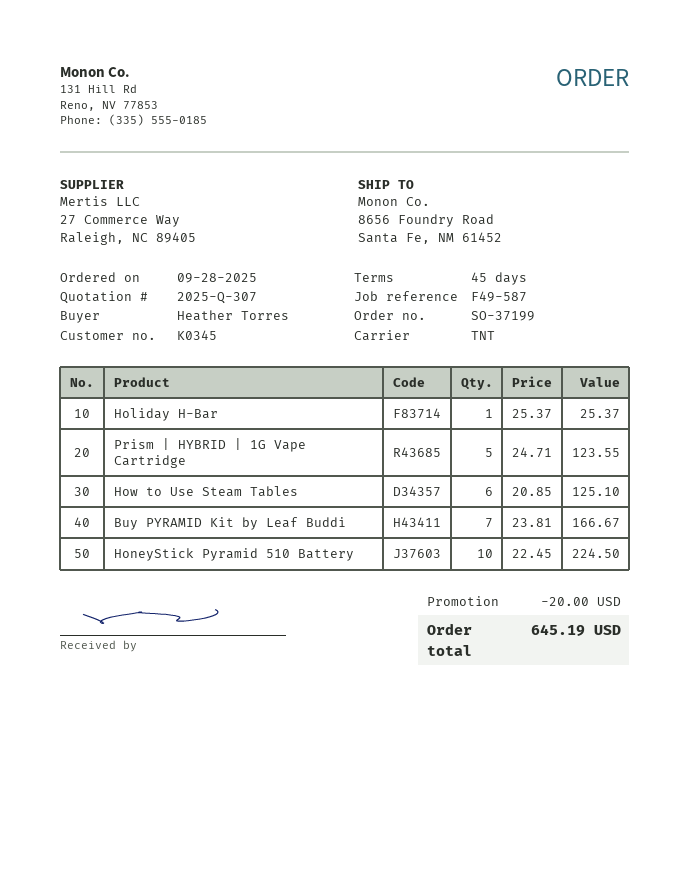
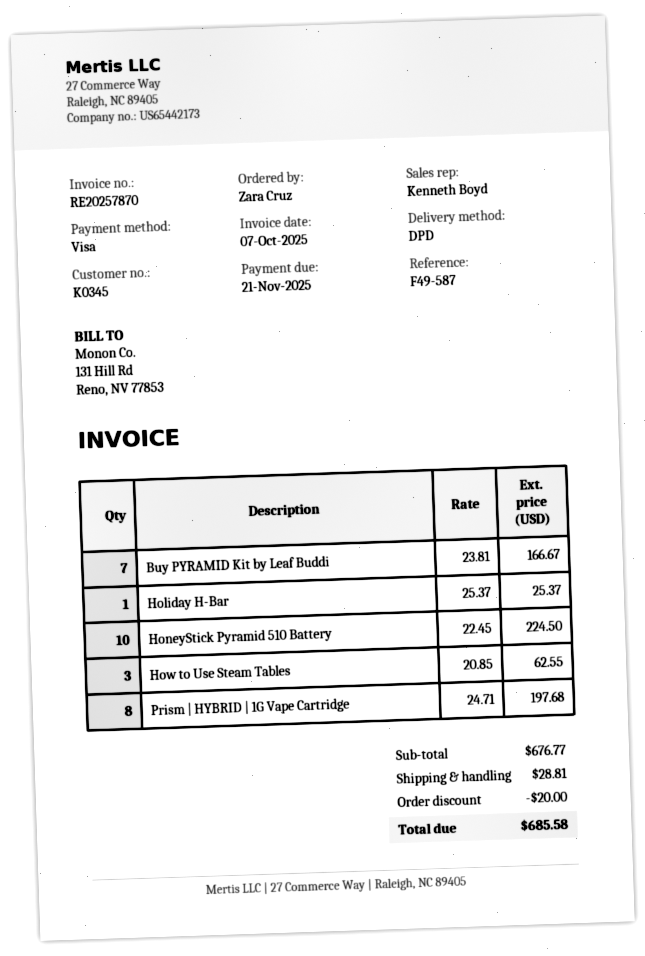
ordered by: Heather Torres -> Zara Cruz
shipping method: TNT -> DPD
Prism | HYBRID | 1G Vape Cartridge: 5 x 24.71 = 123.55 -> 8 x 24.71 = 197.68
How to Use Steam Tables: 6 x 20.85 = 125.10 -> 3 x 20.85 = 62.55
shipping: none -> 28.81
total: 645.19 -> 685.58

